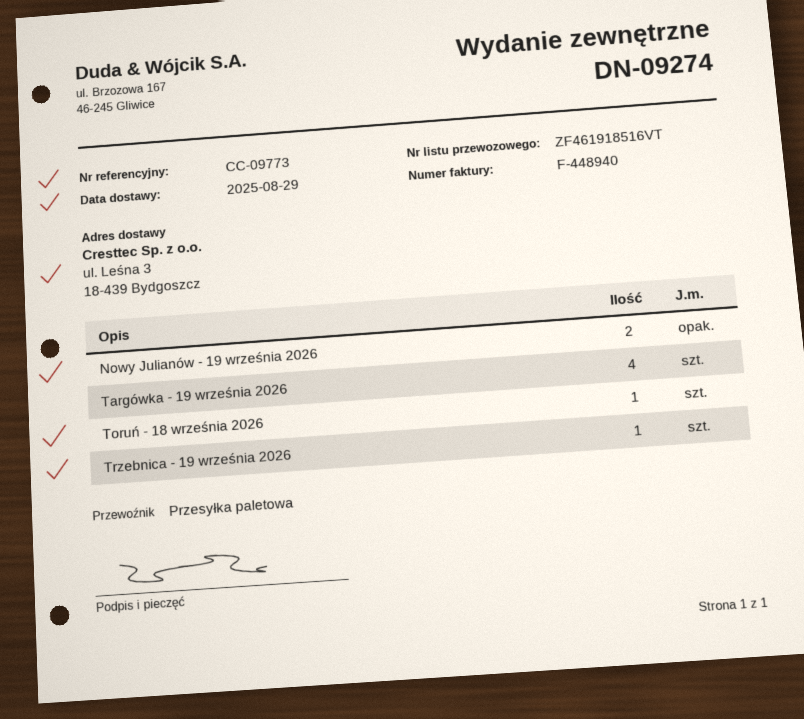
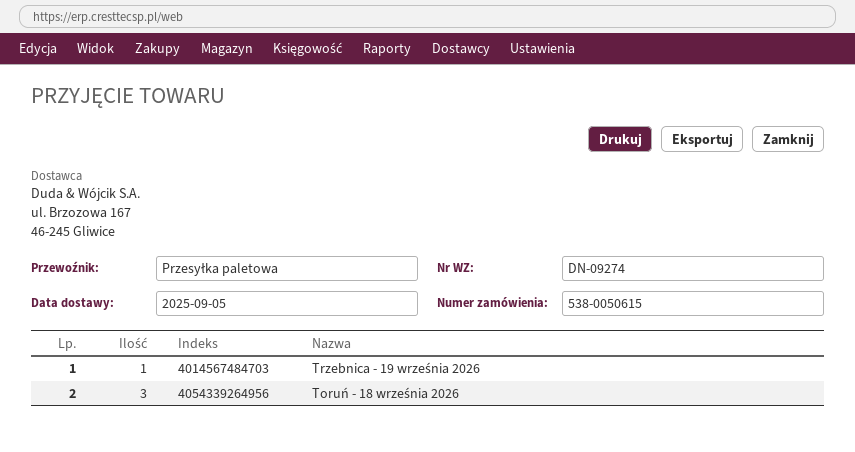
delivery date: 2025-08-29 -> 2025-09-05
Nowy Julianów - 19 września 2026: 2 -> none
Targówka - 19 września 2026: 4 -> none
Toruń - 18 września 2026: 1 -> 3

